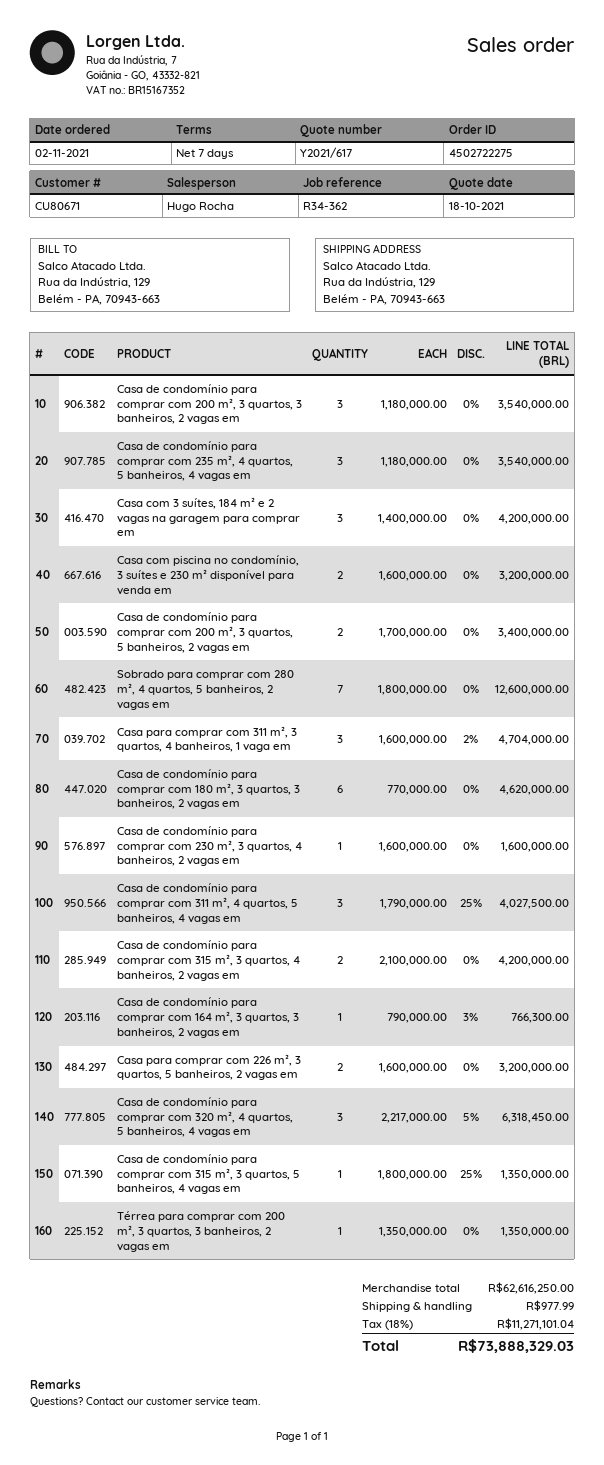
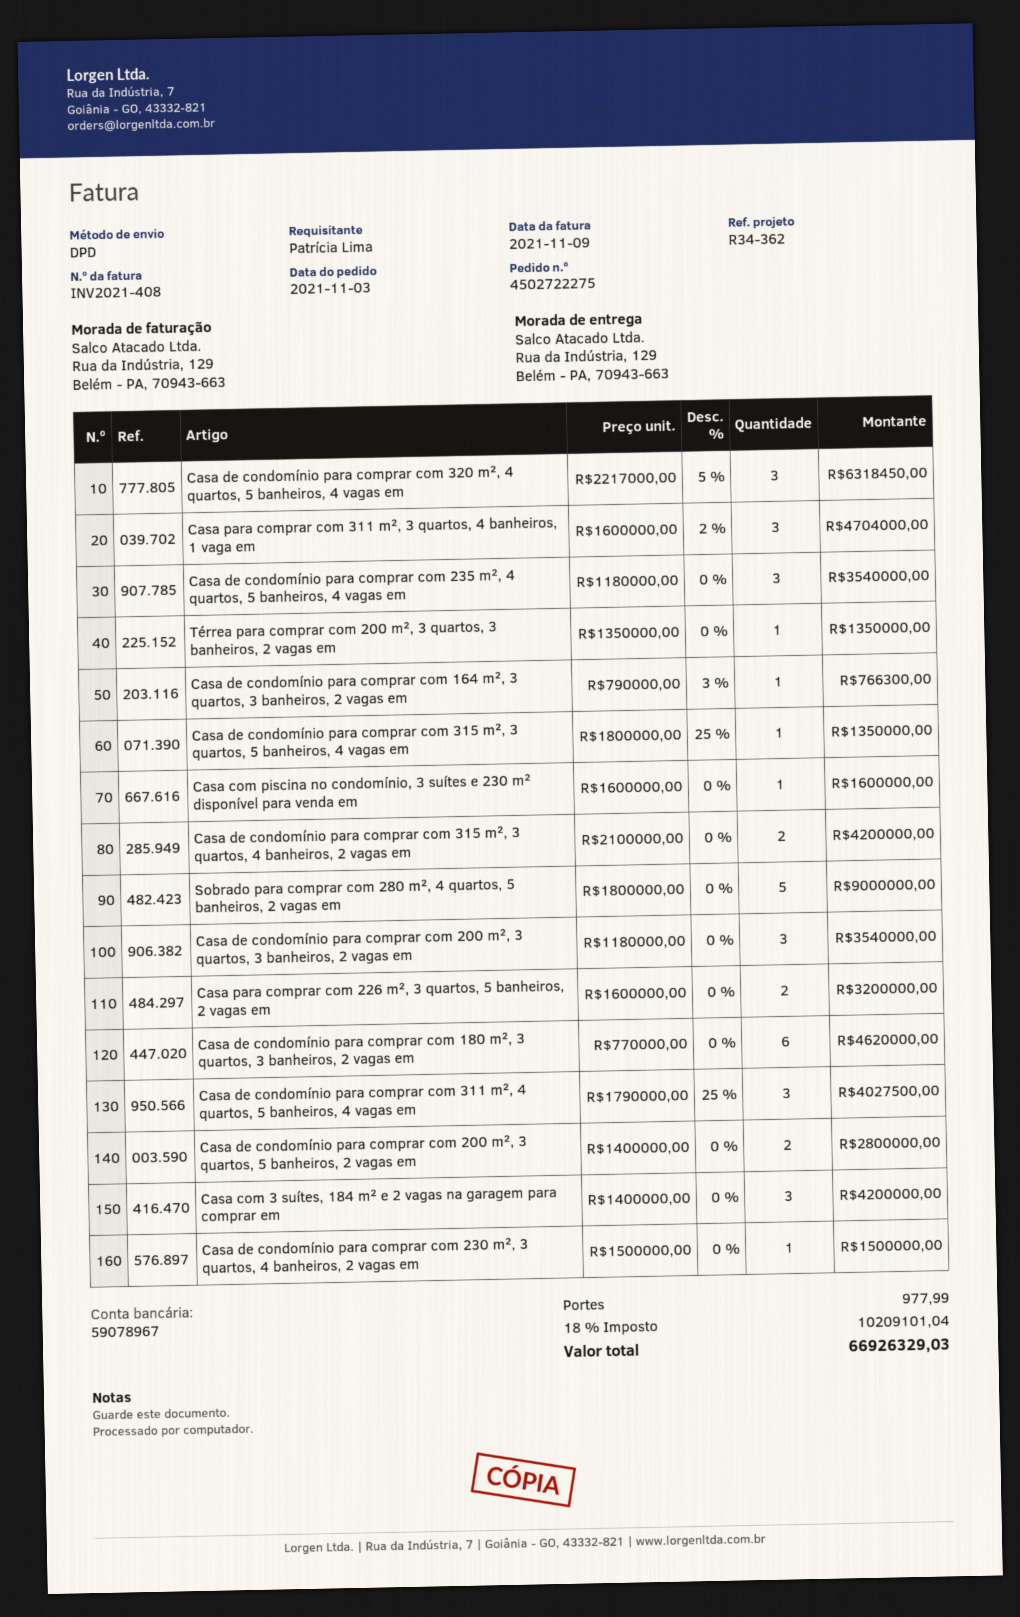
order date: 2021-11-02 -> 2021-11-03
Casa com piscina no condomínio, 3 suítes e 230 m² disponível para venda em: 2 x 1600000.00 = 3200000.00 -> 1 x 1600000.00 = 1600000.00
Casa de condomínio para comprar com 200 m², 3 quartos, 5 banheiros, 2 vagas em: 2 x 1700000.00 = 3400000.00 -> 2 x 1400000.00 = 2800000.00
Sobrado para comprar com 280 m², 4 quartos, 5 banheiros, 2 vagas em: 7 x 1800000.00 = 12600000.00 -> 5 x 1800000.00 = 9000000.00
Casa de condomínio para comprar com 230 m², 3 quartos, 4 banheiros, 2 vagas em: 1 x 1600000.00 = 1600000.00 -> 1 x 1500000.00 = 1500000.00
tax: 18% = 11271101.04 -> 18% = 10209101.04
total: 73888329.03 -> 66926329.03

